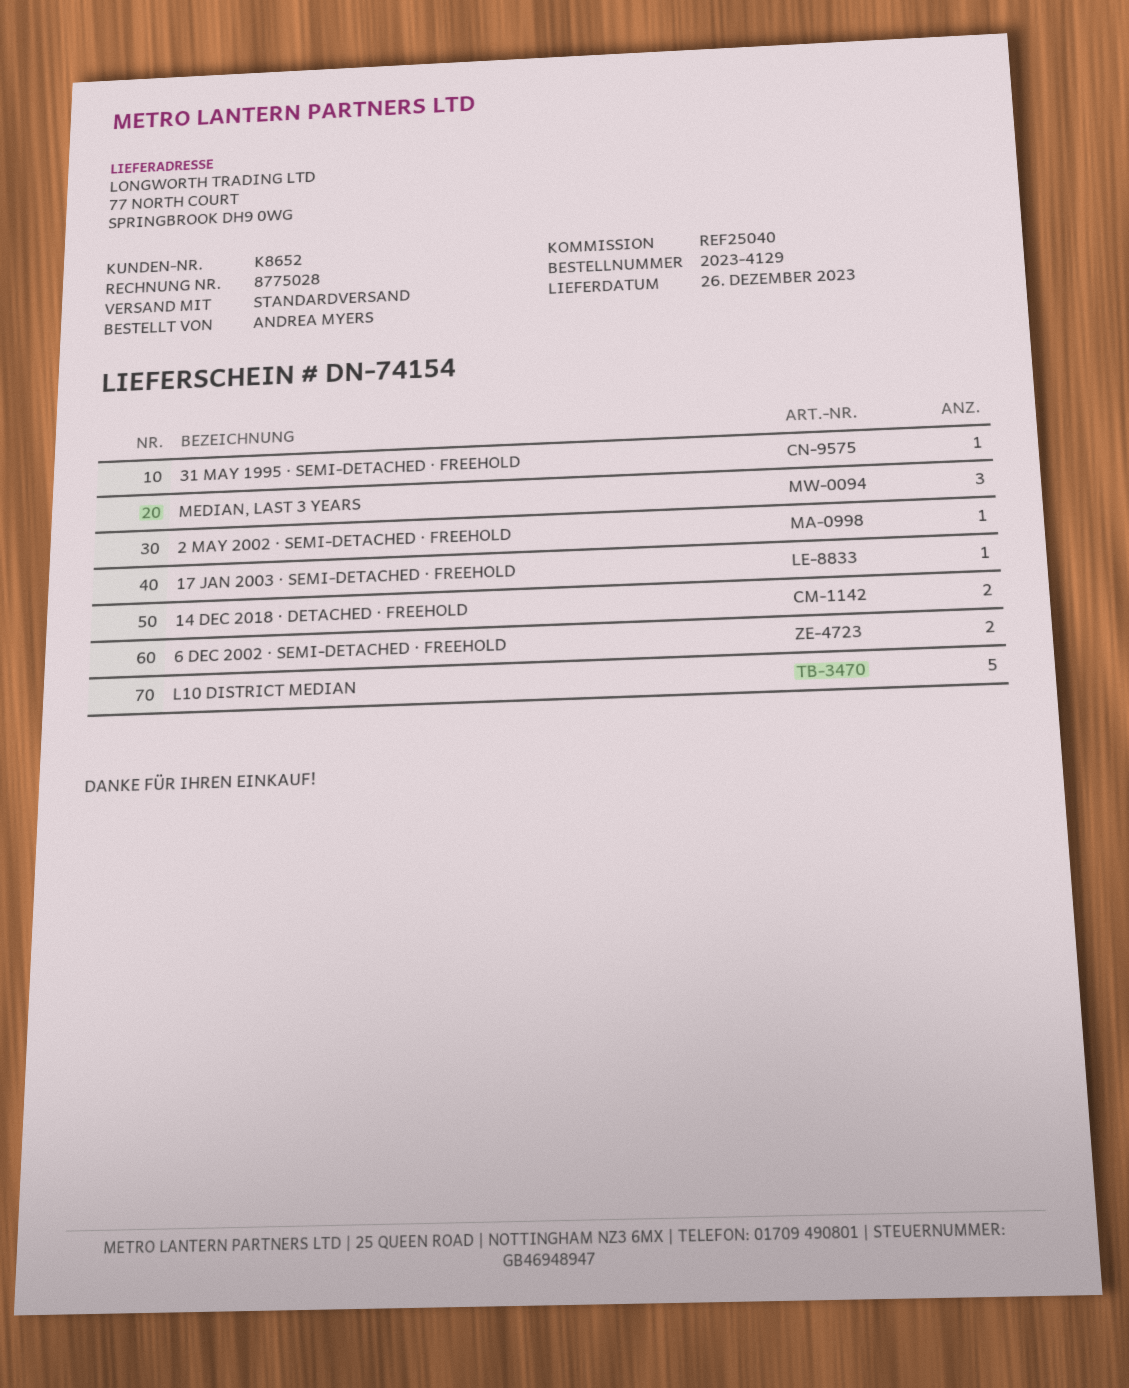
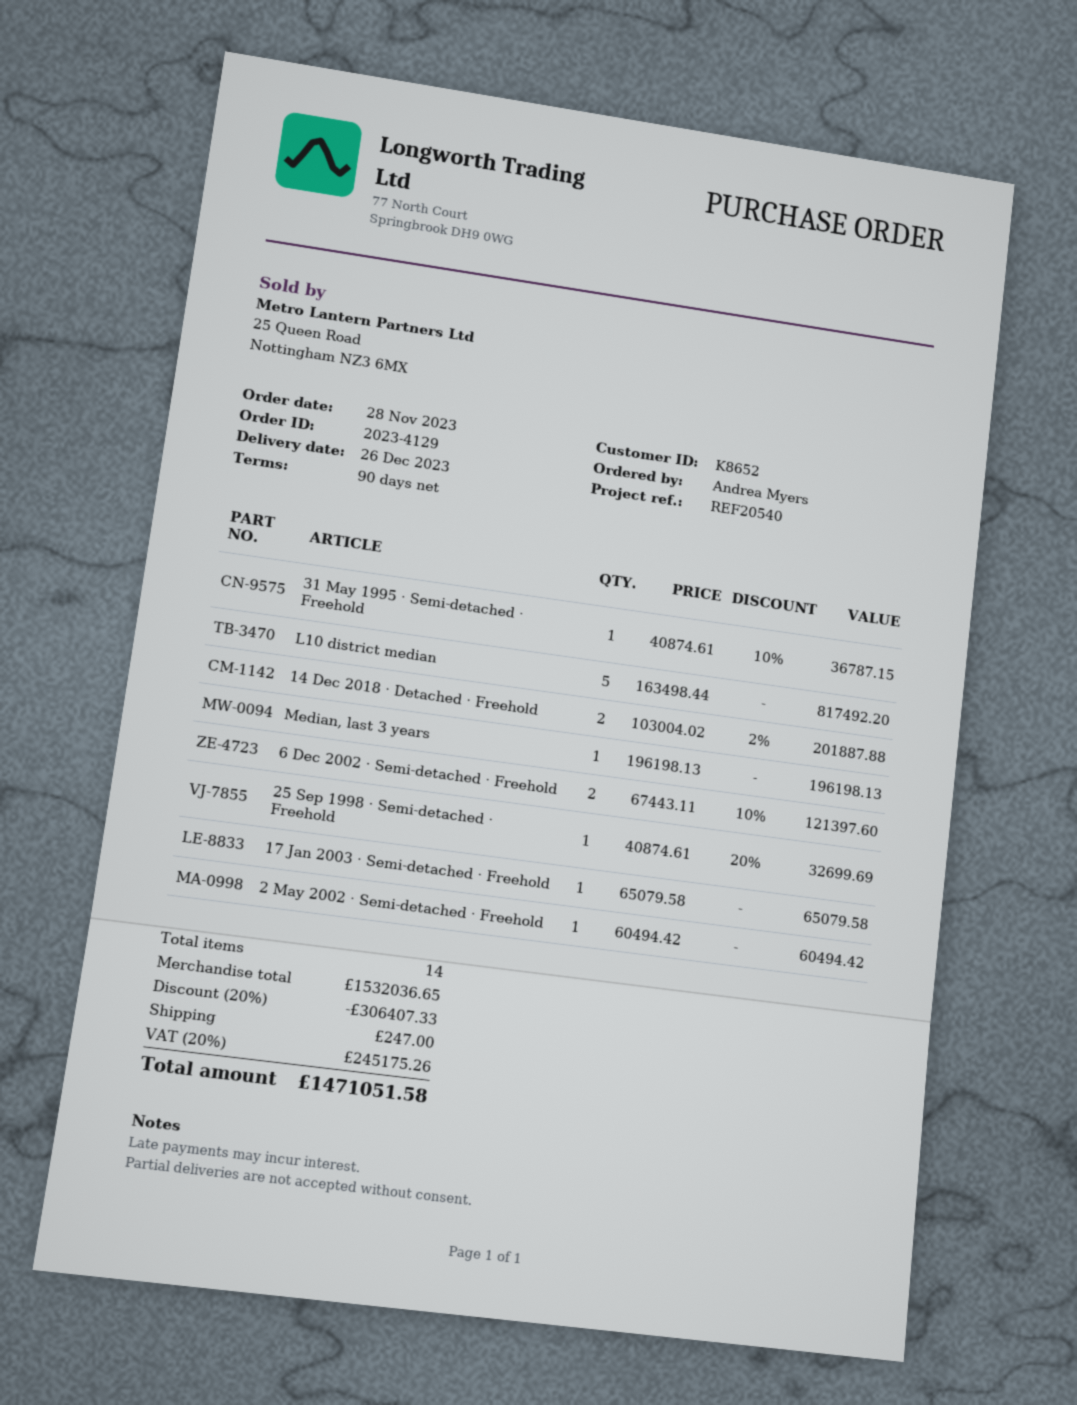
reference: REF25040 -> REF20540
MEDIAN, LAST 3 YEARS: 3 -> 1
25 Sep 1998 · Semi-detached · Freehold: none -> 1

